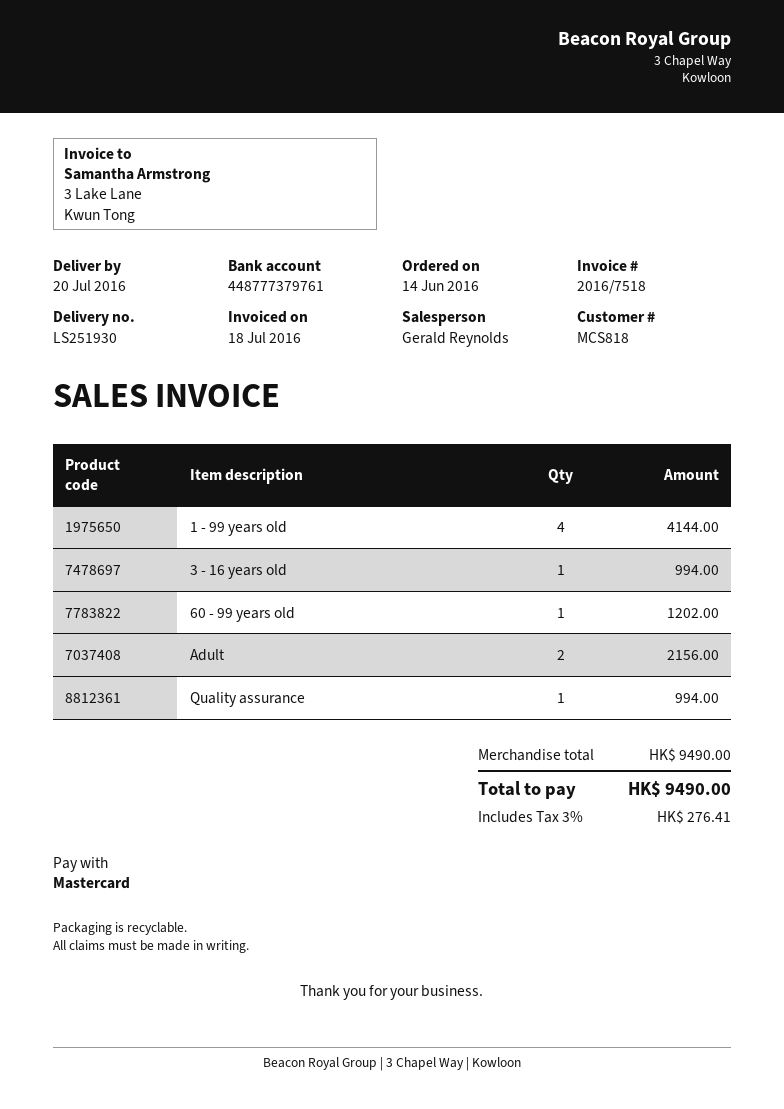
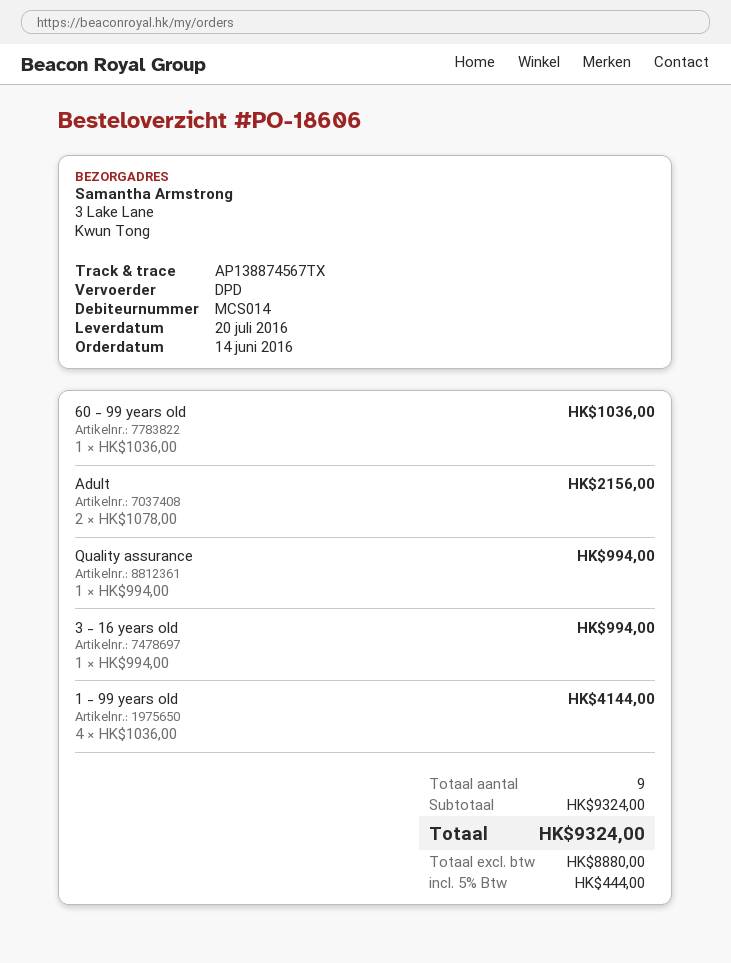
customer number: MCS818 -> MCS014
60 - 99 years old: 1 for 1202.00 -> 1 for 1036.00
subtotal: 9490.00 -> 9324.00
tax: 3% = 276.41 -> 5% = 444.00
total: 9490.00 -> 9324.00

